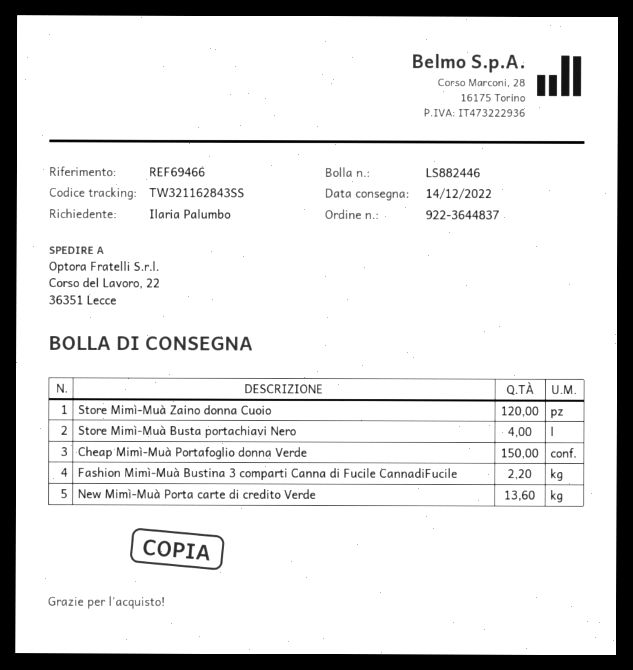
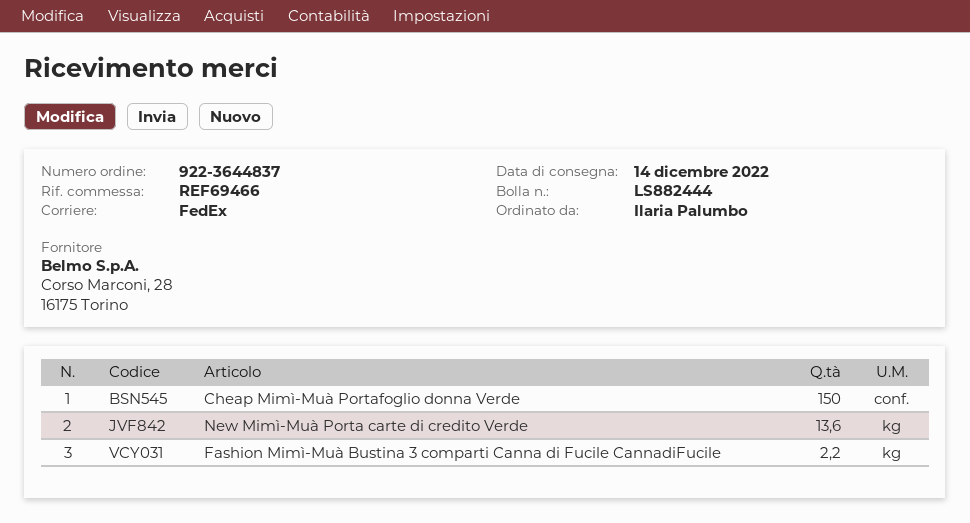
delivery note number: LS882446 -> LS882444
Store Mimì-Muà Zaino donna Cuoio: 120 -> none
Store Mimì-Muà Busta portachiavi Nero: 4 -> none

